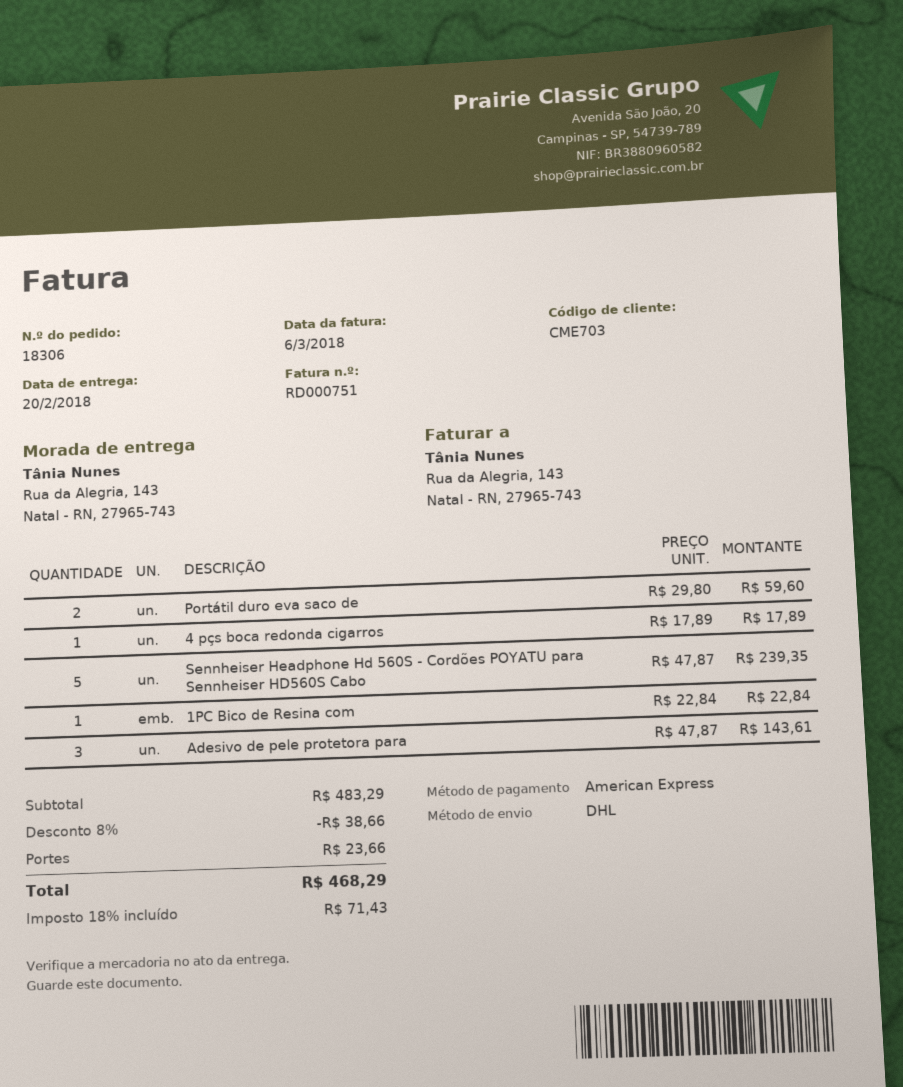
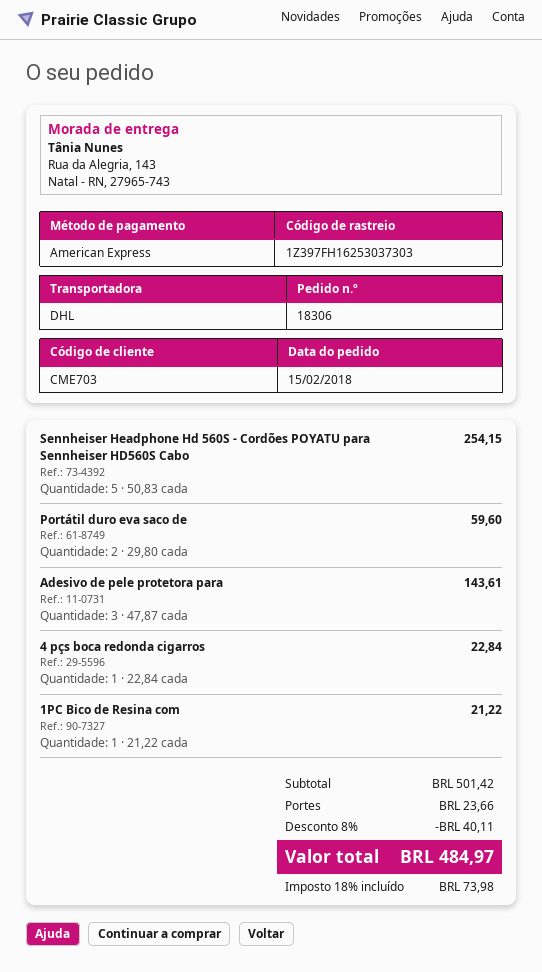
4 pçs boca redonda cigarros: 1 x 17.89 = 17.89 -> 1 x 22.84 = 22.84
Sennheiser Headphone Hd 560S - Cordões POYATU para Sennheiser HD560S Cabo: 5 x 47.87 = 239.35 -> 5 x 50.83 = 254.15
1PC Bico de Resina com: 1 x 22.84 = 22.84 -> 1 x 21.22 = 21.22
subtotal: 483.29 -> 501.42
discount: 8% = 38.66 -> 8% = 40.11
tax: 18% = 71.43 -> 18% = 73.98
total: 468.29 -> 484.97

